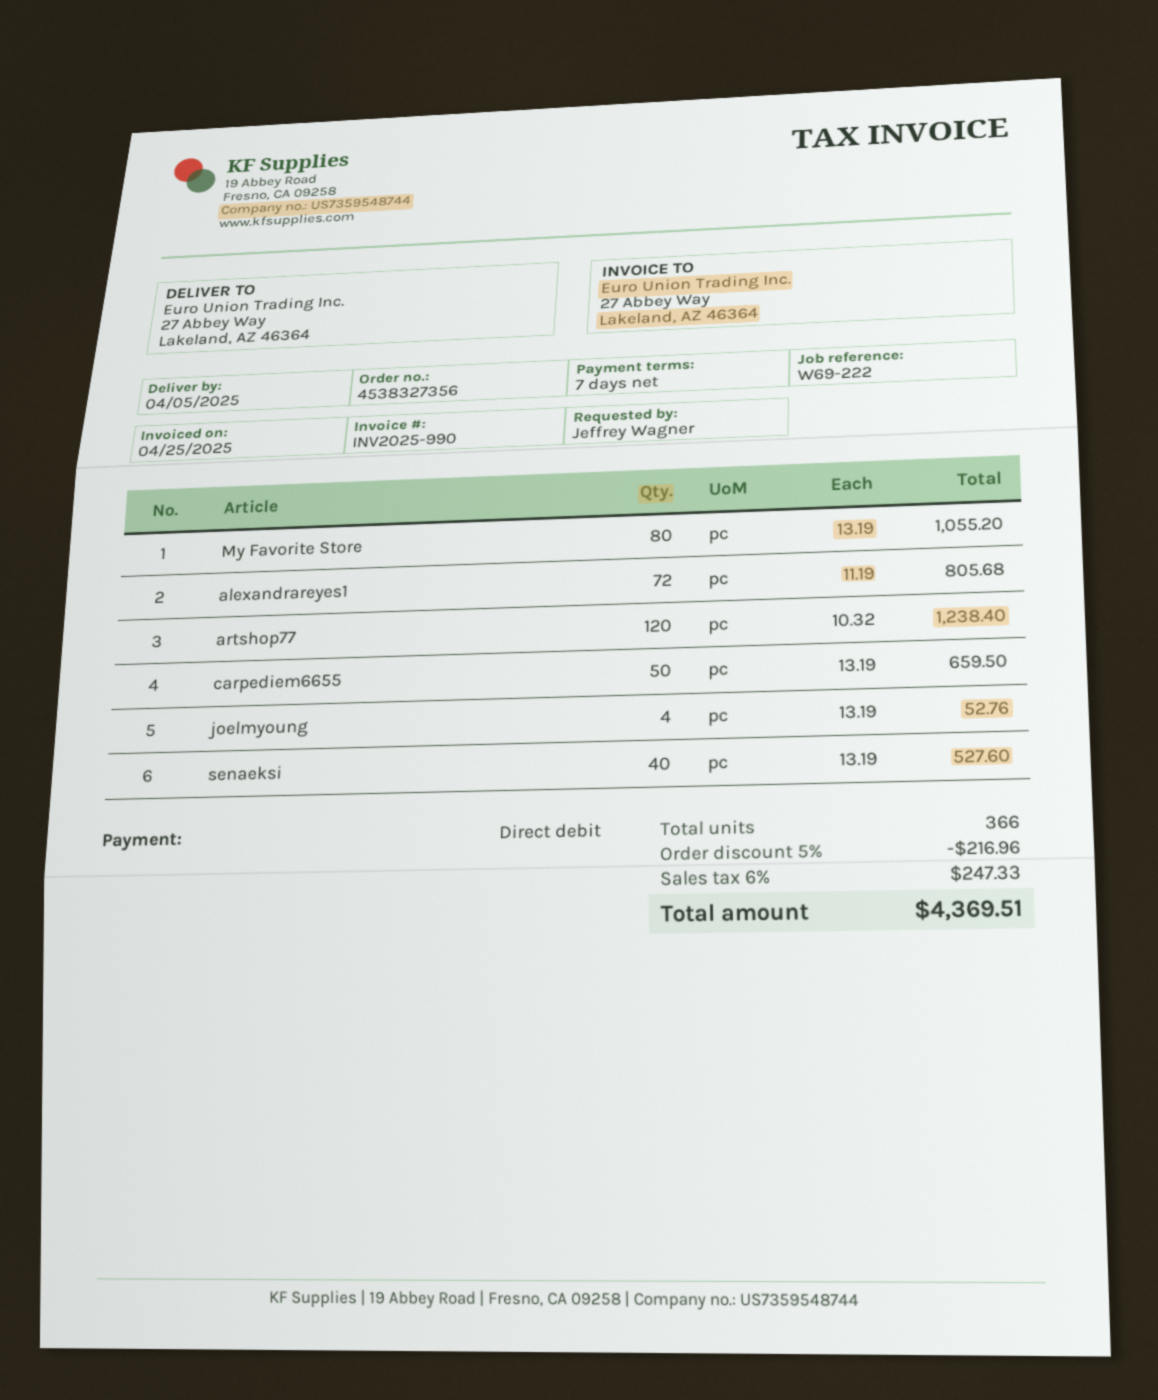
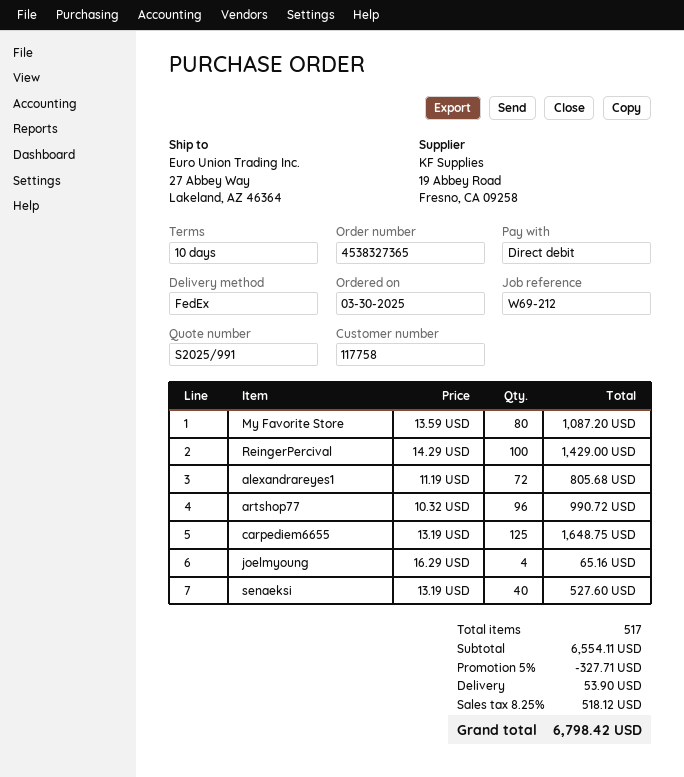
order number: 4538327356 -> 4538327365
payment terms: 7 days -> 10 days
reference: W69-222 -> W69-212
My Favorite Store: 80 x 13.19 = 1055.20 -> 80 x 13.59 = 1087.20
artshop77: 120 x 10.32 = 1238.40 -> 96 x 10.32 = 990.72
carpediem6655: 50 x 13.19 = 659.50 -> 125 x 13.19 = 1648.75
joelmyoung: 4 x 13.19 = 52.76 -> 4 x 16.29 = 65.16
ReingerPercival: none -> 100 x 14.29 = 1429.00
total quantity: 366 -> 517
discount: 5% = 216.96 -> 5% = 327.71
shipping: none -> 53.90
tax: 6% = 247.33 -> 8.25% = 518.12
total: 4369.51 -> 6798.42

